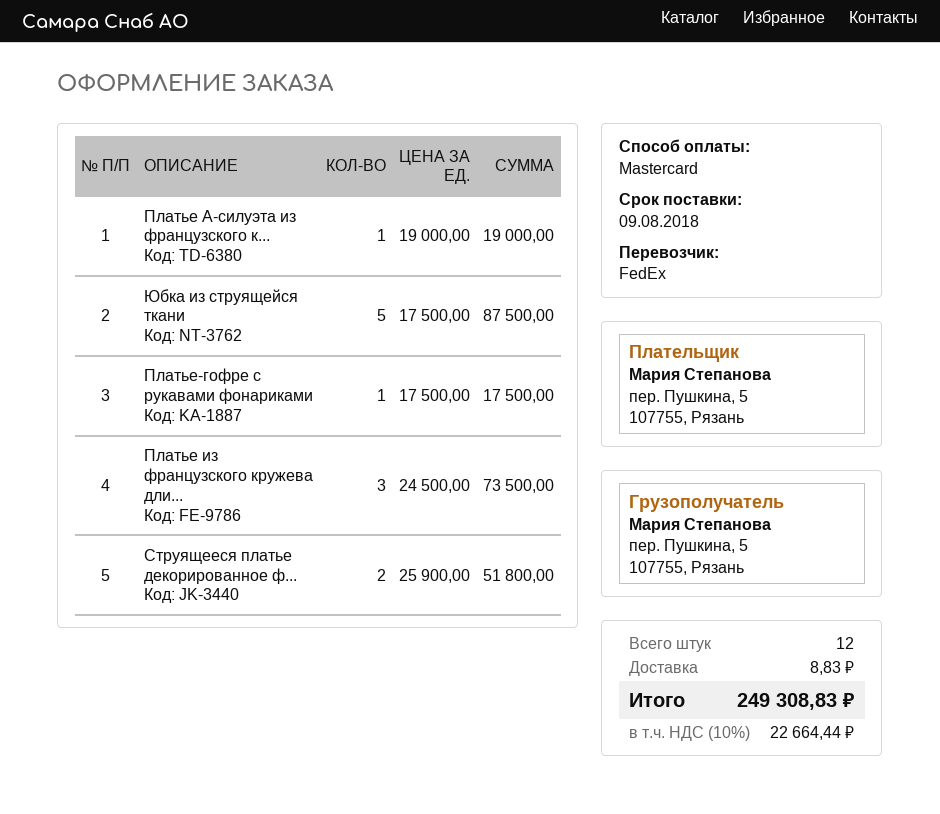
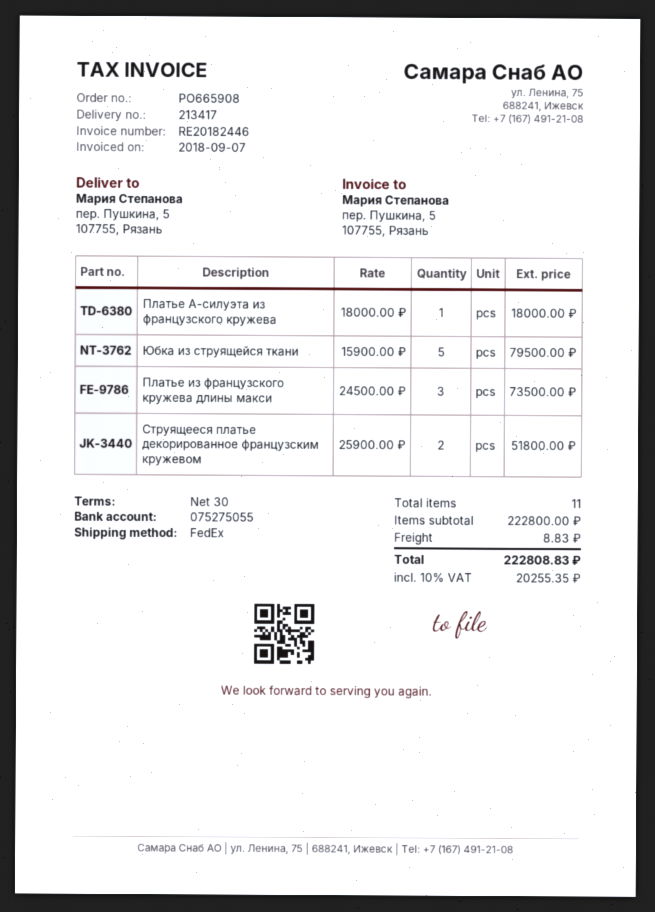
Платье А-силуэта из французского к...: 1 x 19000.00 = 19000.00 -> 1 x 18000.00 = 18000.00
Юбка из струящейся ткани: 5 x 17500.00 = 87500.00 -> 5 x 15900.00 = 79500.00
Платье-гофре с рукавами фонариками: 1 x 17500.00 = 17500.00 -> none
total quantity: 12 -> 11
tax: 10% = 22664.44 -> 10% = 20255.35
total: 249308.83 -> 222808.83

